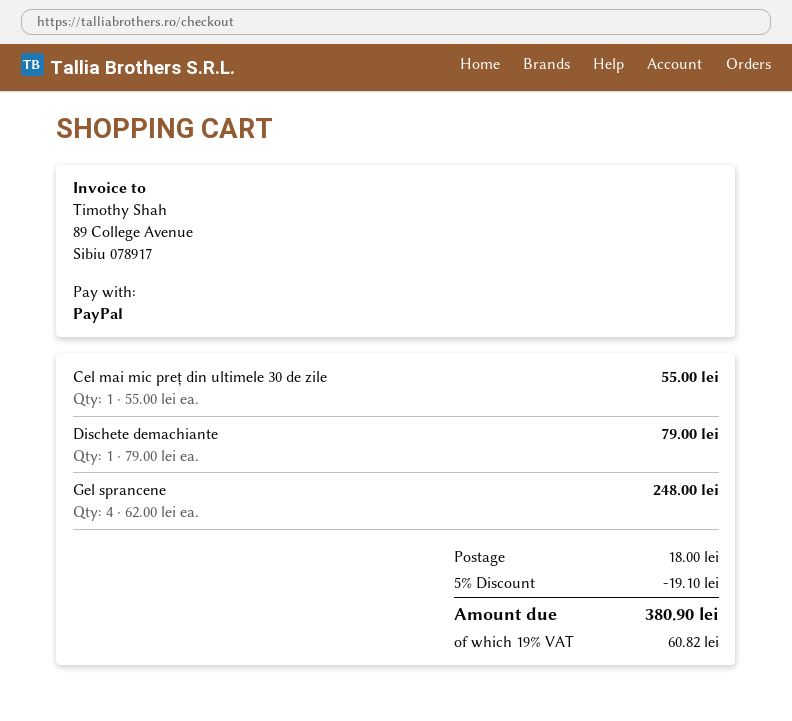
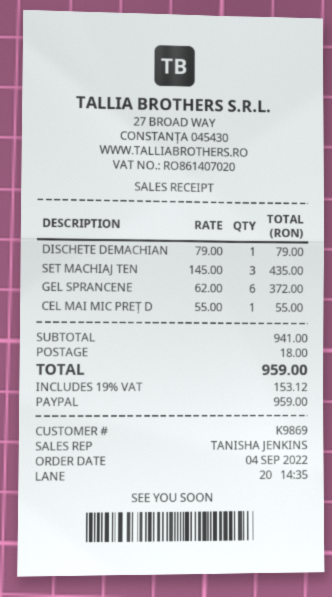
Gel sprancene: 4 x 62.00 = 248.00 -> 6 x 62.00 = 372.00
SET MACHIAJ TEN: none -> 3 x 145.00 = 435.00
discount: 5% = 19.10 -> none
tax: 19% = 60.82 -> 19% = 153.12
total: 380.90 -> 959.00

